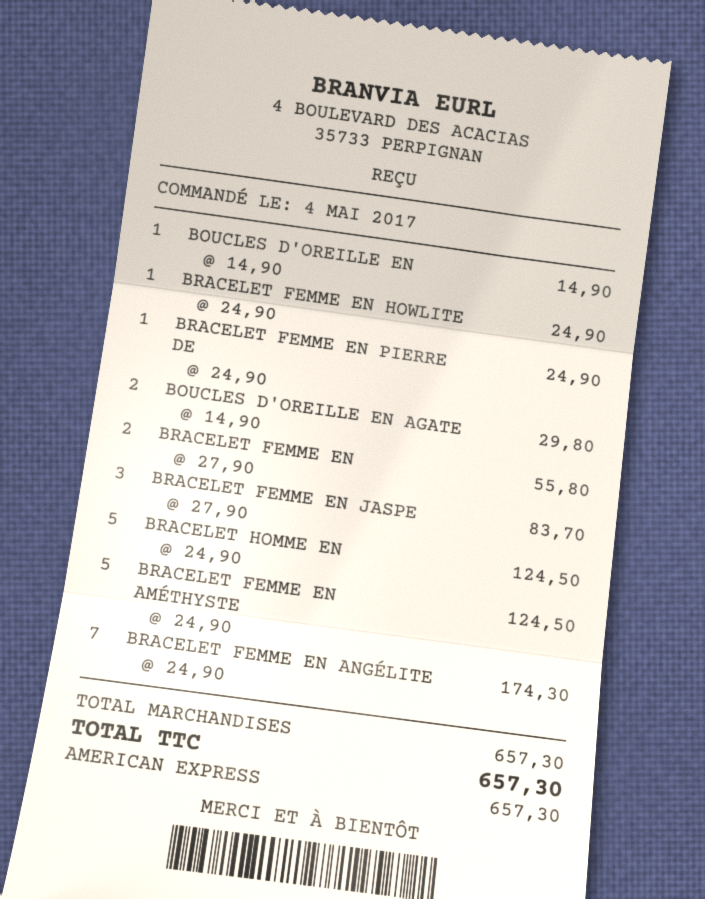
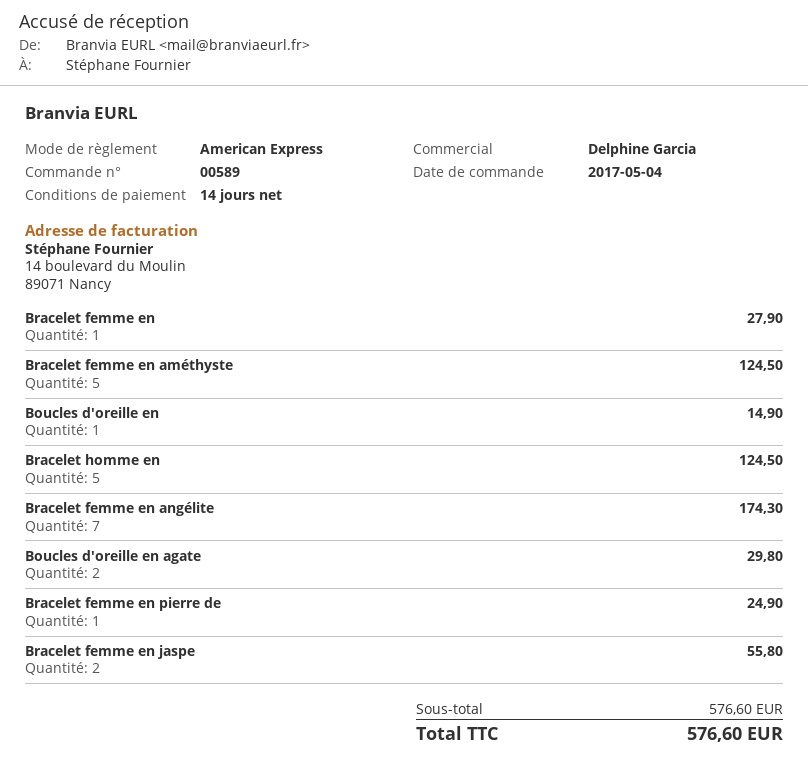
BRACELET FEMME EN HOWLITE: 1 for 24.90 -> none
BRACELET FEMME EN: 2 for 55.80 -> 1 for 27.90
BRACELET FEMME EN JASPE: 3 for 83.70 -> 2 for 55.80
subtotal: 657.30 -> 576.60
total: 657.30 -> 576.60

